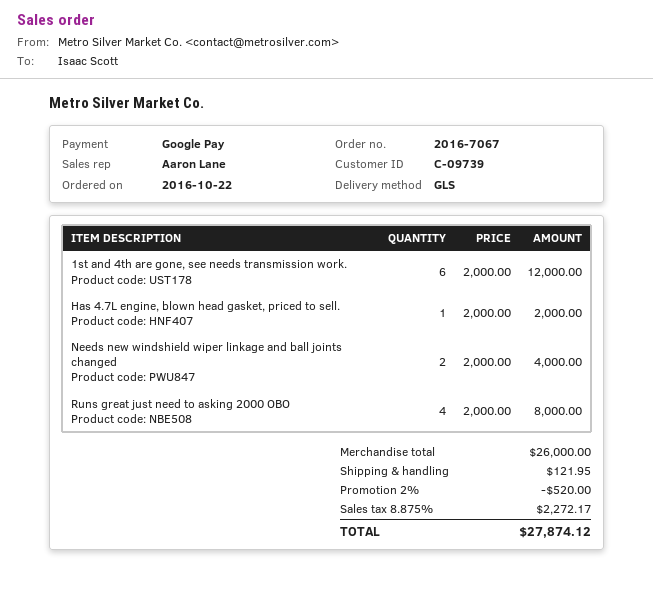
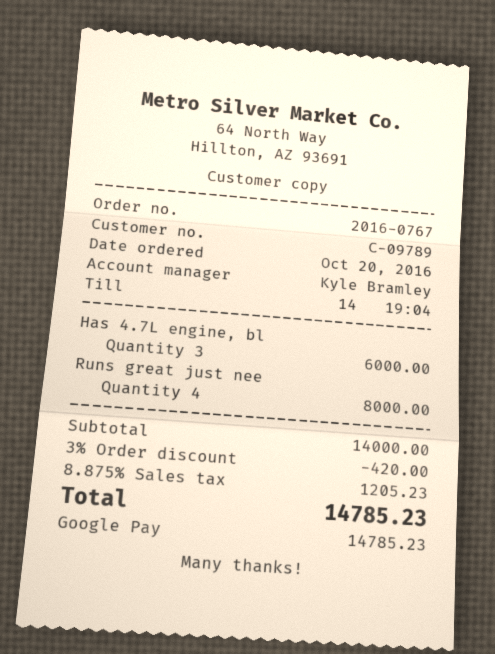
order number: 2016-7067 -> 2016-0767
order date: 2016-10-22 -> 2016-10-20
customer number: C-09739 -> C-09789
sales rep: Aaron Lane -> Kyle Bramley
1st and 4th are gone, see needs transmission work.: 6 for 12000.00 -> none
Has 4.7L engine, blown head gasket, priced to sell.: 1 for 2000.00 -> 3 for 6000.00
Needs new windshield wiper linkage and ball joints changed: 2 for 4000.00 -> none
subtotal: 26000.00 -> 14000.00
discount: 2% = 520.00 -> 3% = 420.00
shipping: 121.95 -> none
tax: 8.875% = 2272.17 -> 8.875% = 1205.23
total: 27874.12 -> 14785.23

